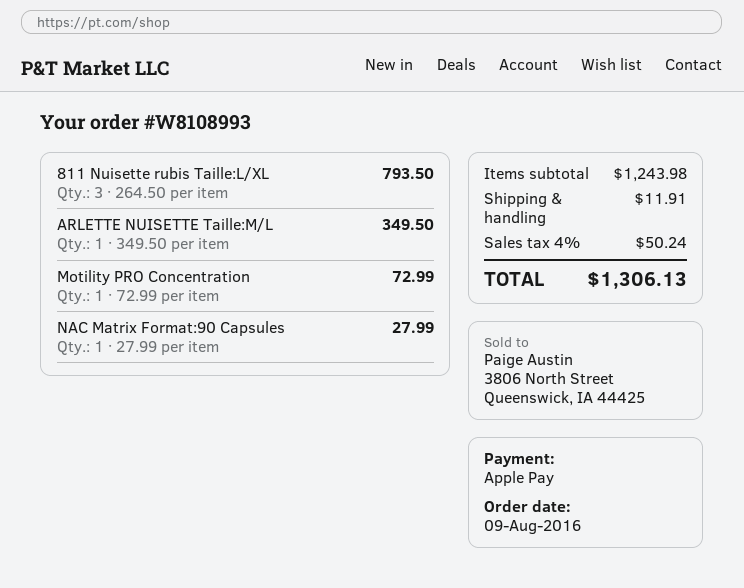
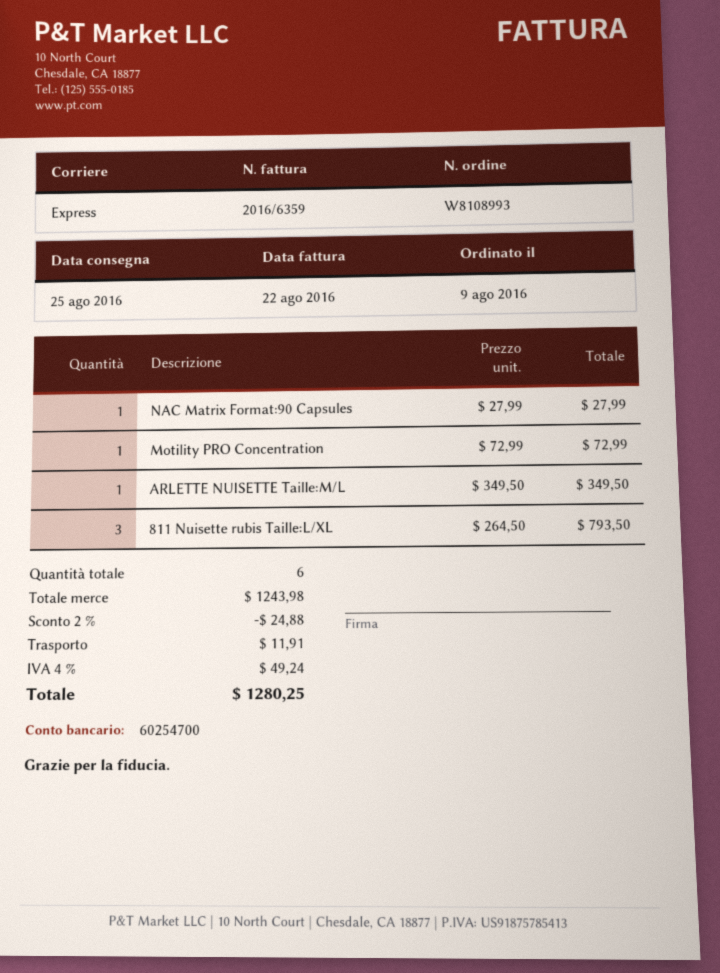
discount: none -> 2% = 24.88
tax: 4% = 50.24 -> 4% = 49.24
total: 1306.13 -> 1280.25

